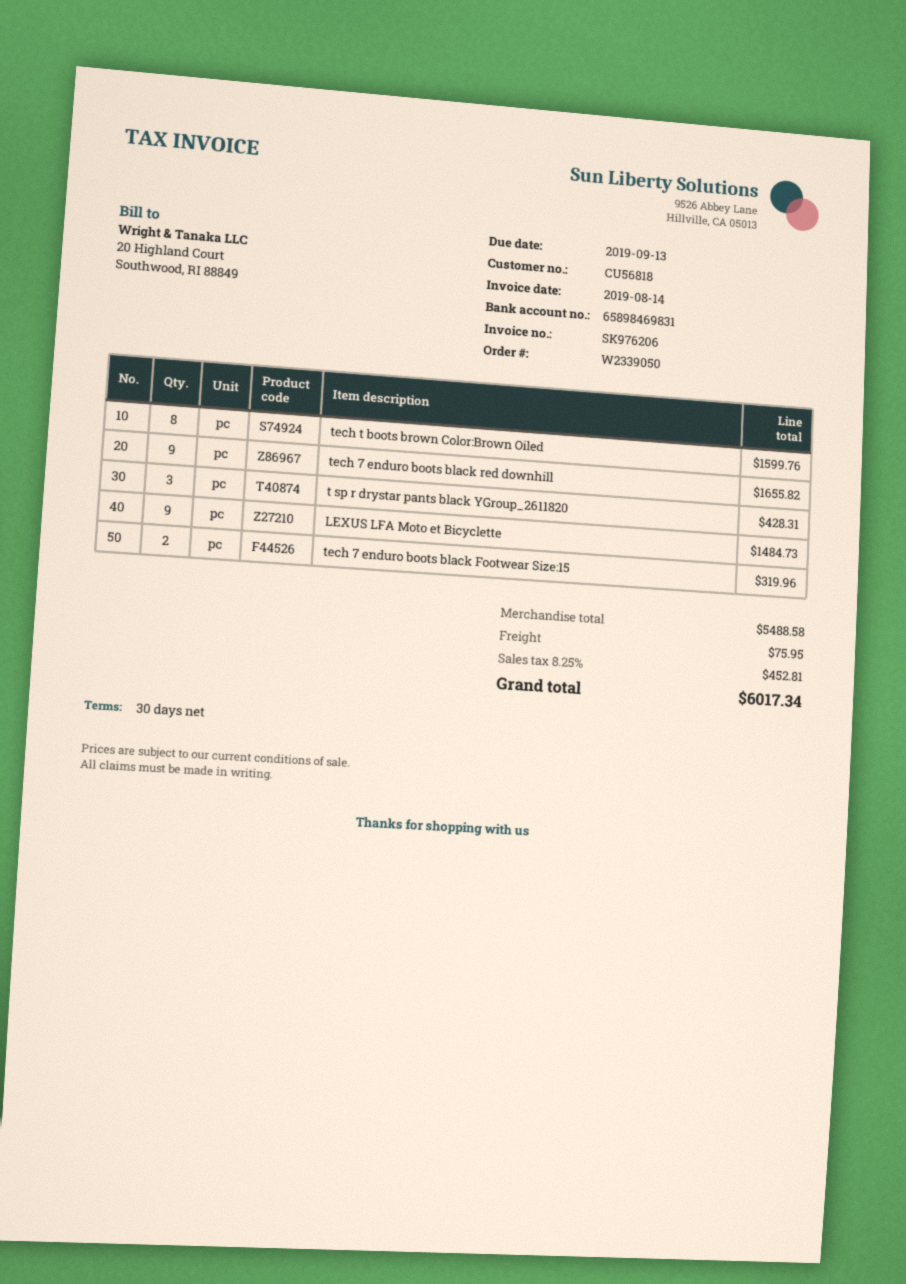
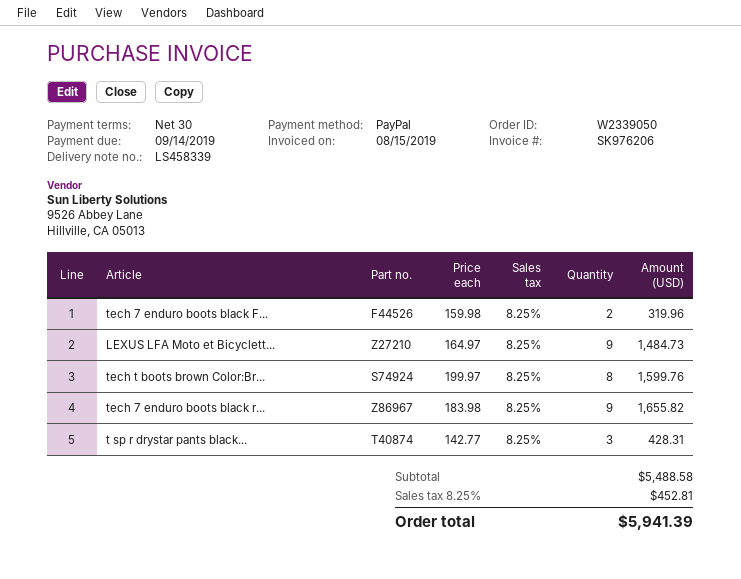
invoice date: 2019-08-14 -> 2019-08-15
due date: 2019-09-13 -> 2019-09-14
shipping: 75.95 -> none
total: 6017.34 -> 5941.39

